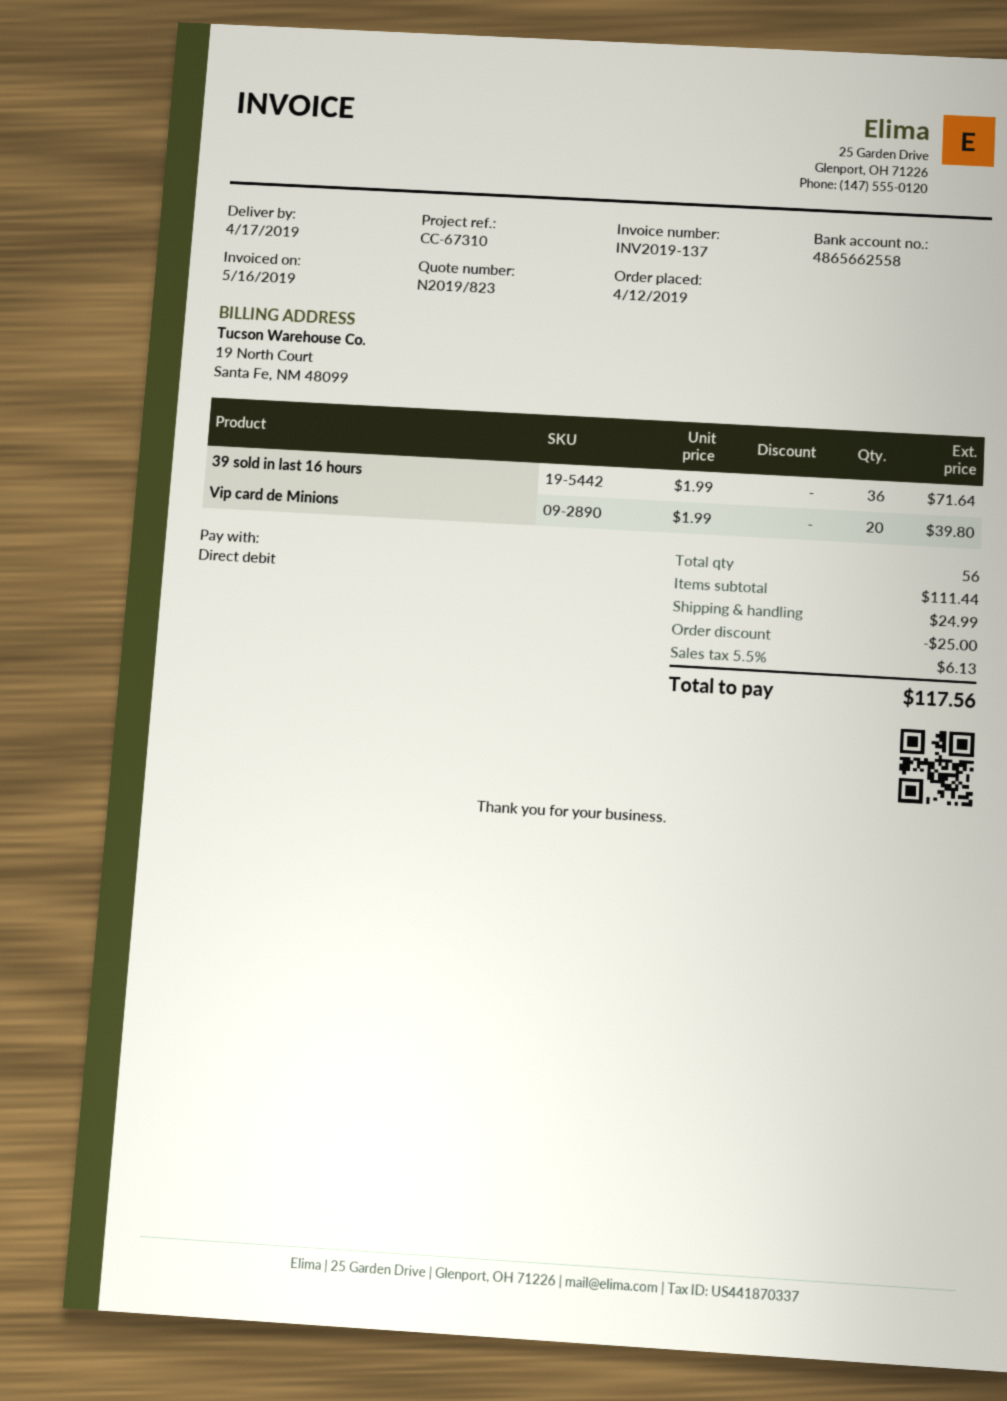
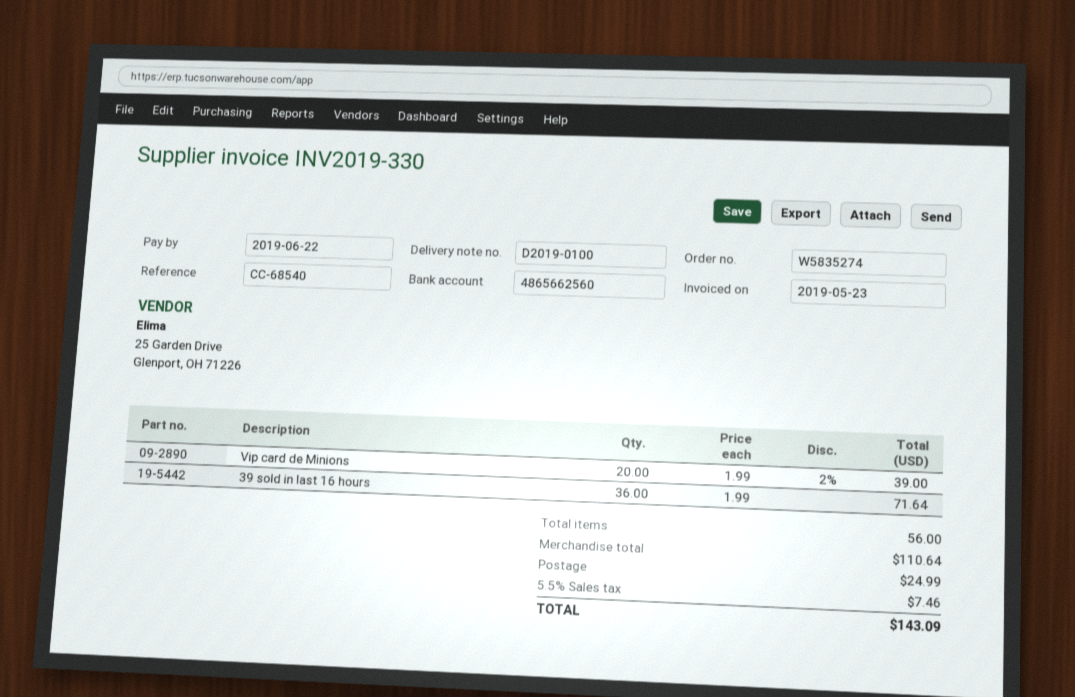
invoice number: INV2019-137 -> INV2019-330
invoice date: 2019-05-16 -> 2019-05-23
reference: CC-67310 -> CC-68540
bank account: 4865662558 -> 4865662560
Vip card de Minions: 20 x 1.99 = 39.80 -> 20 x 1.99 - 2% = 39.00
subtotal: 111.44 -> 110.64
discount: 25.00 -> none
tax: 5.5% = 6.13 -> 5.5% = 7.46
total: 117.56 -> 143.09

